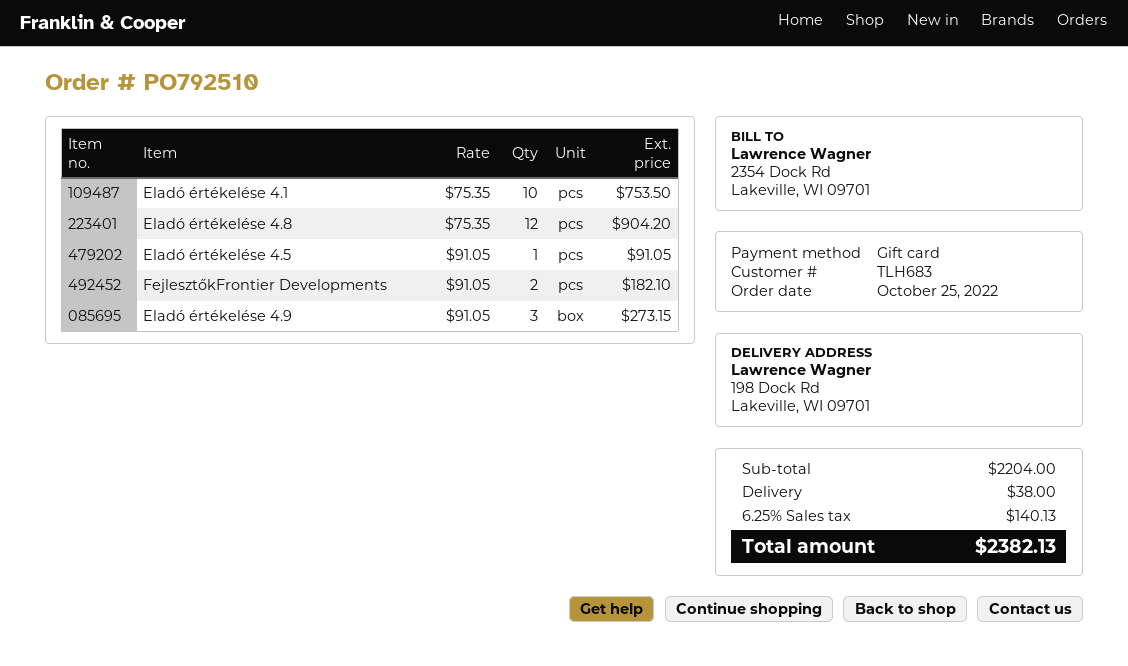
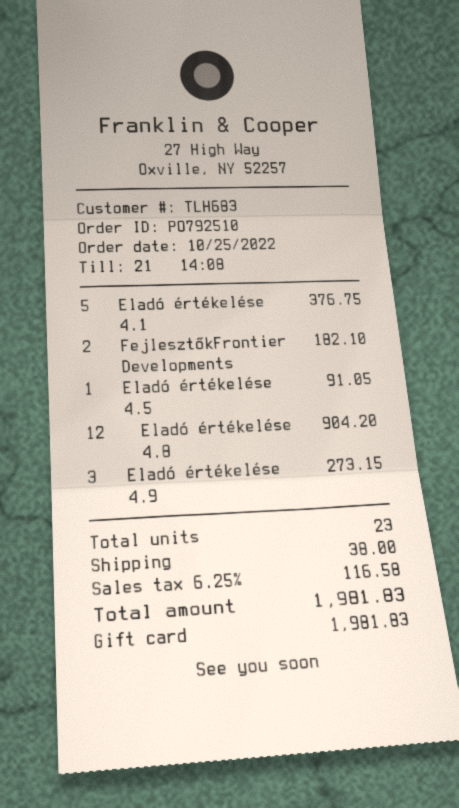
Eladó értékelése 4.1: 10 for 753.50 -> 5 for 376.75
tax: 6.25% = 140.13 -> 6.25% = 116.58
total: 2382.13 -> 1981.83

